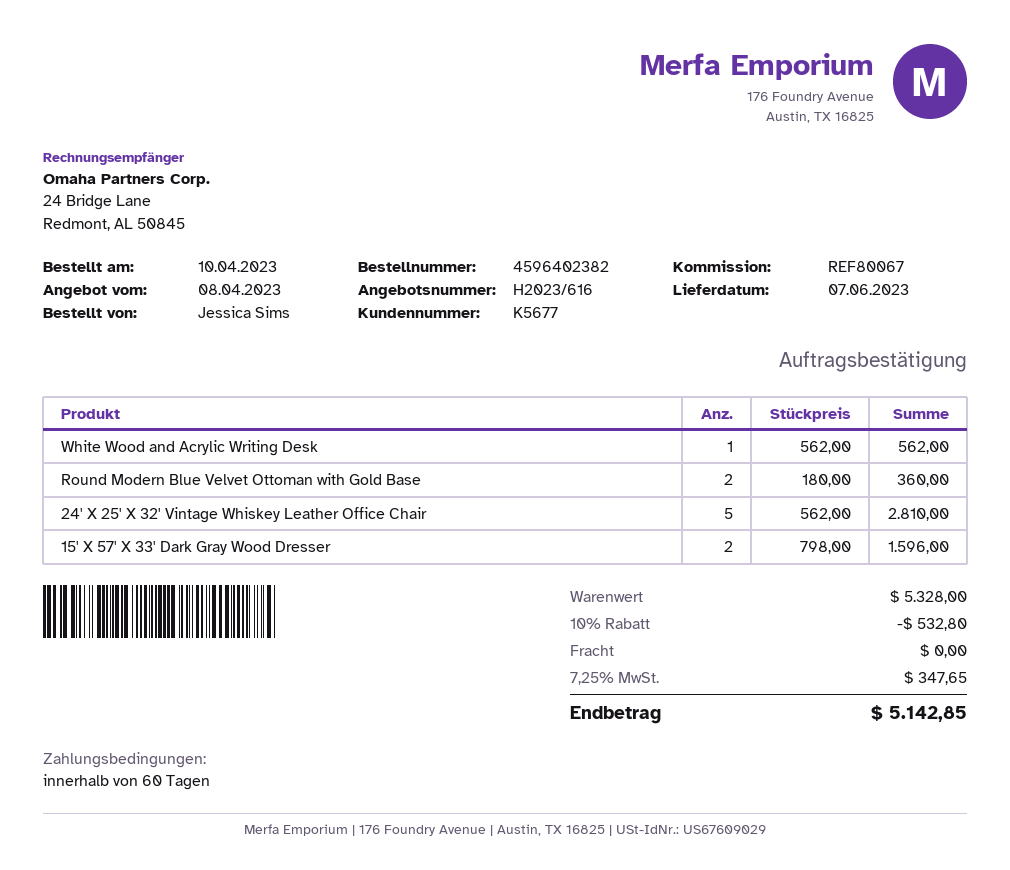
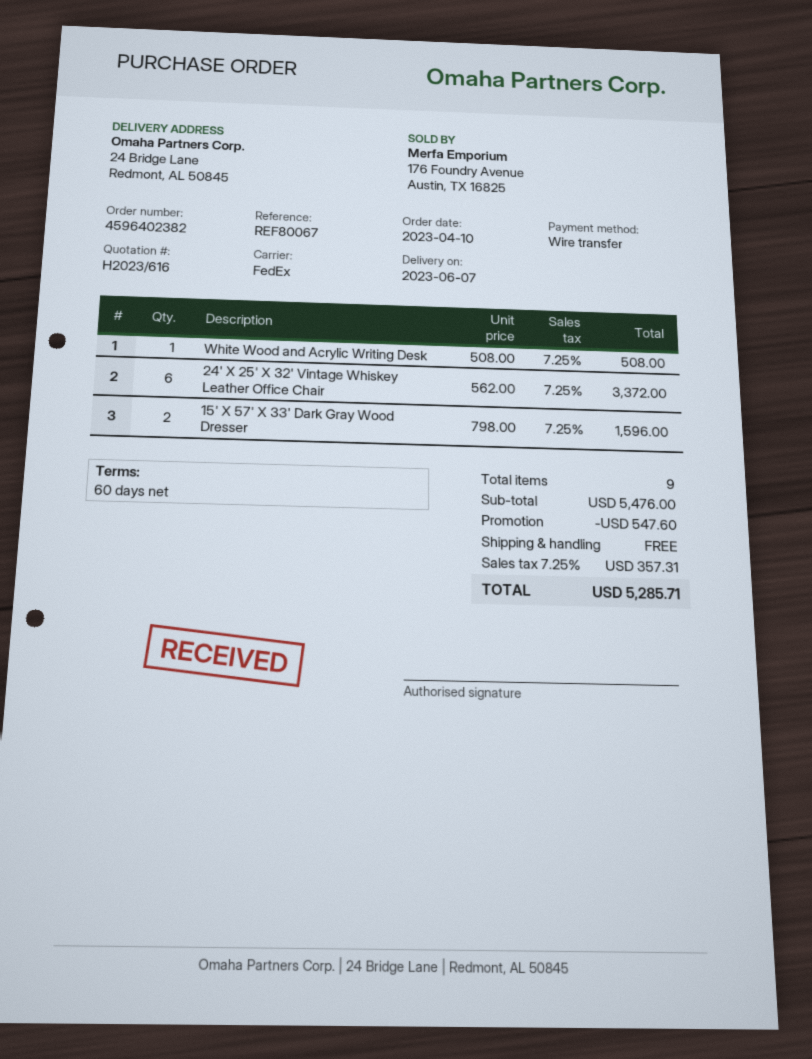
White Wood and Acrylic Writing Desk: 1 x 562.00 = 562.00 -> 1 x 508.00 = 508.00
Round Modern Blue Velvet Ottoman with Gold Base: 2 x 180.00 = 360.00 -> none
24' X 25' X 32' Vintage Whiskey Leather Office Chair: 5 x 562.00 = 2810.00 -> 6 x 562.00 = 3372.00
subtotal: 5328.00 -> 5476.00
discount: 532.80 -> 547.60
tax: 7.25% = 347.65 -> 7.25% = 357.31
total: 5142.85 -> 5285.71

